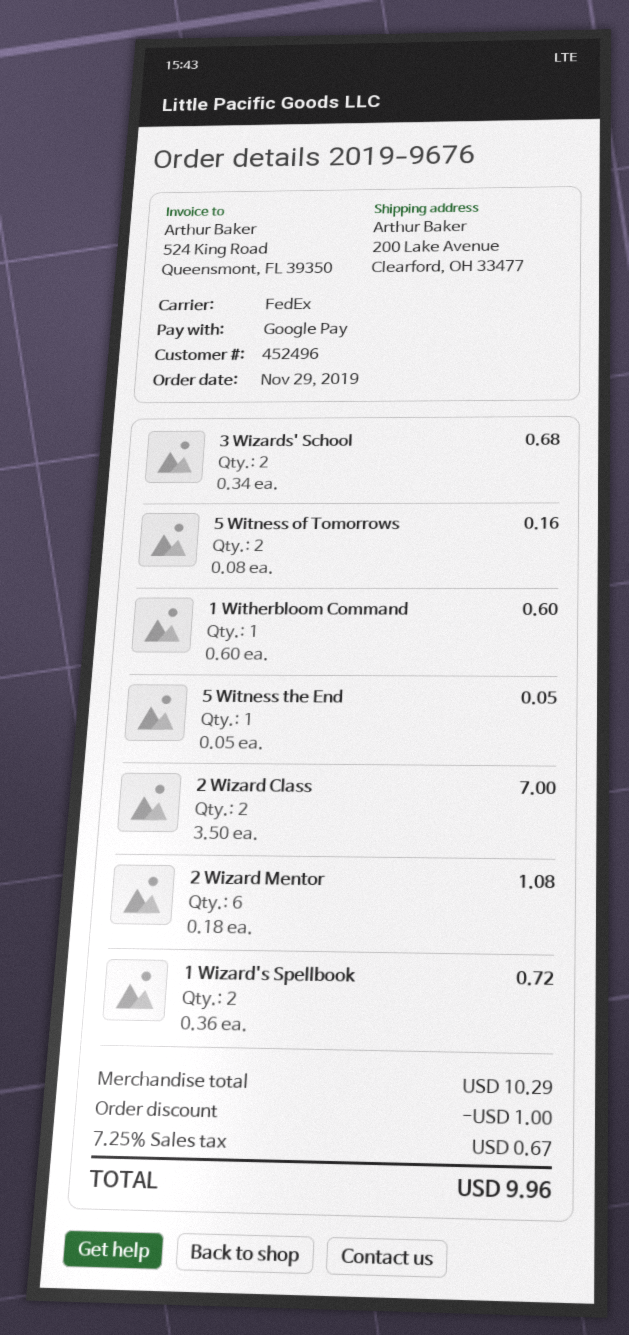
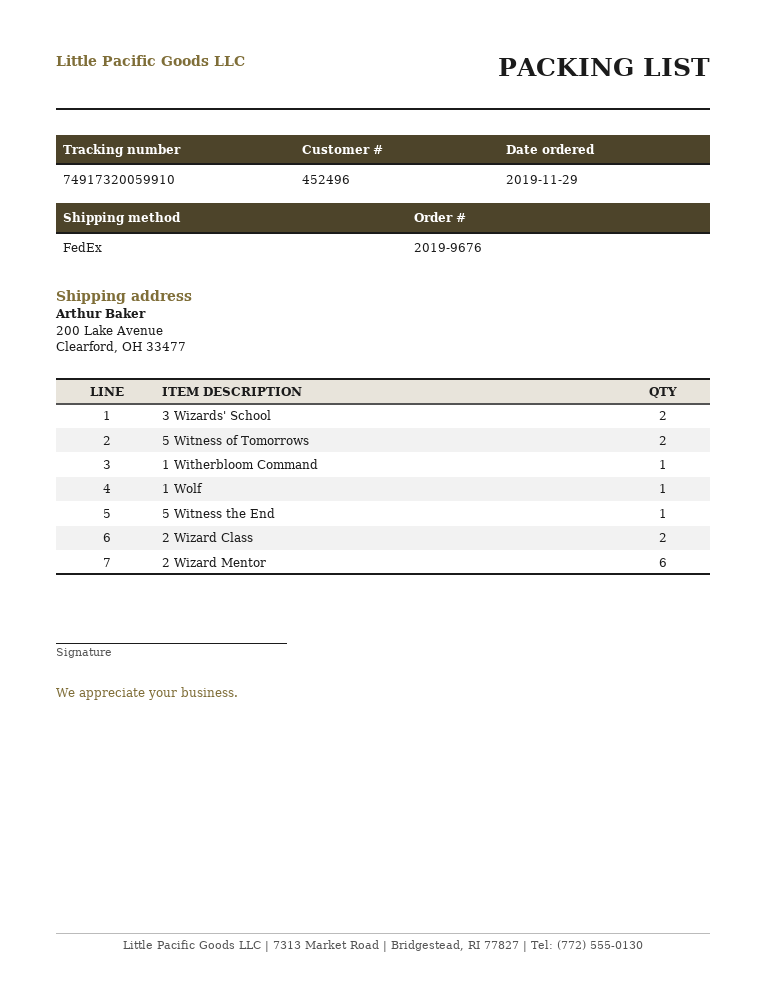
1 Wizard's Spellbook: 2 -> none
1 Wolf: none -> 1

